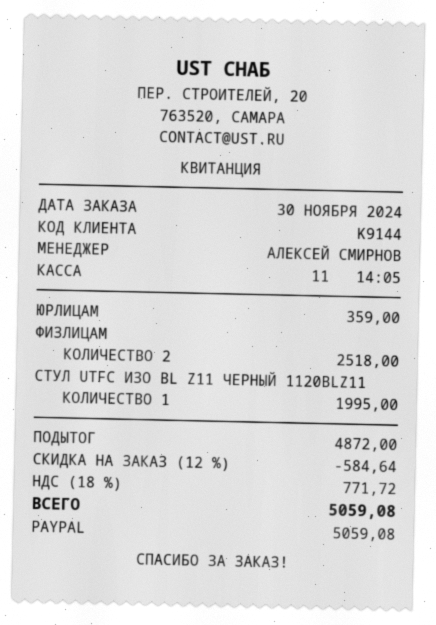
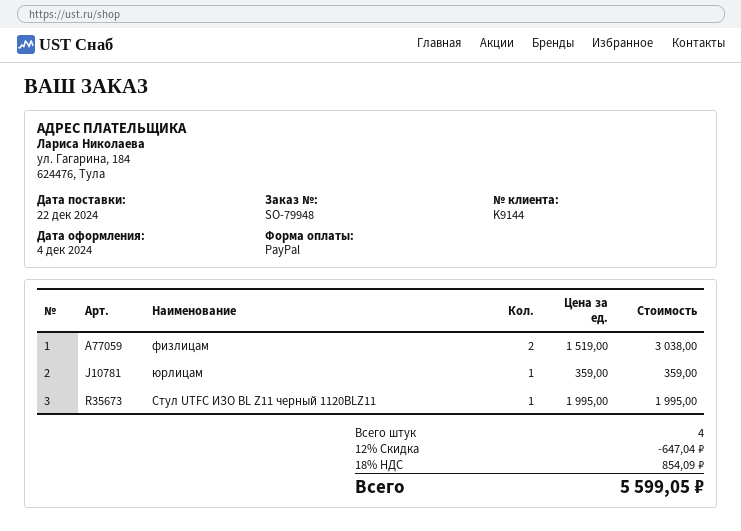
order date: 2024-11-30 -> 2024-12-04
ФИЗЛИЦАМ: 2 for 2518.00 -> 2 for 3038.00
discount: 12% = 584.64 -> 12% = 647.04
tax: 18% = 771.72 -> 18% = 854.09
total: 5059.08 -> 5599.05

